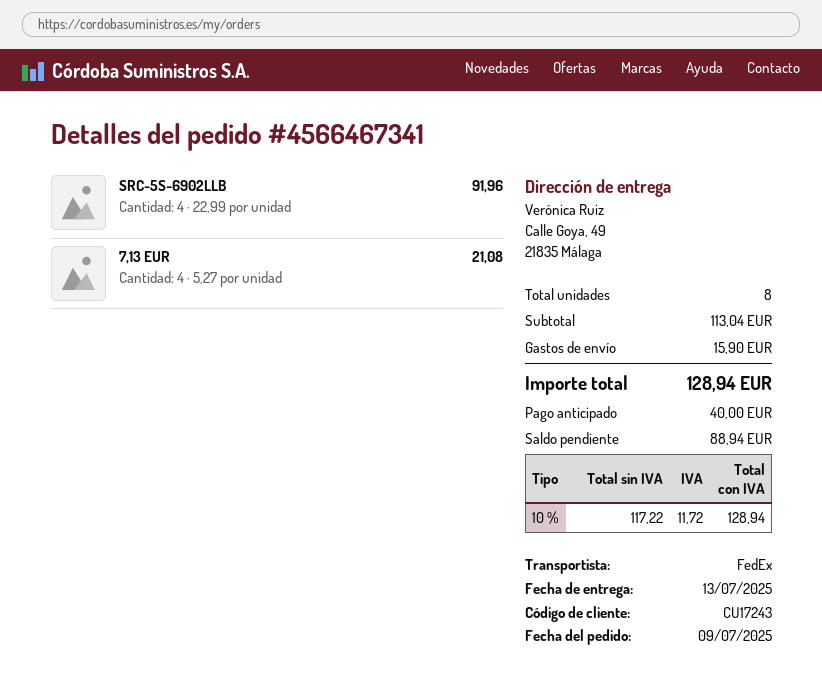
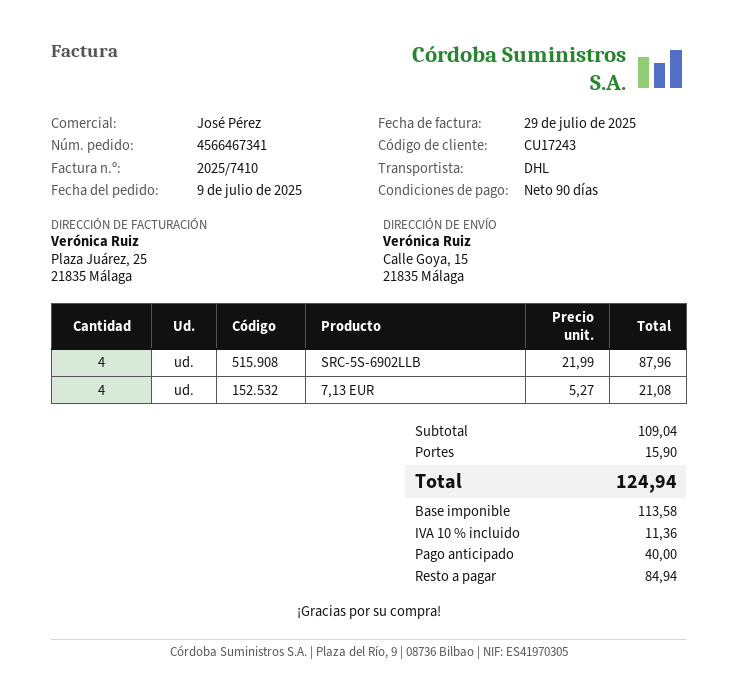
shipping method: FedEx -> DHL
ship to: Calle Goya, 49, 21835 Málaga -> Calle Goya, 15, 21835 Málaga
SRC-5S-6902LLB: 4 x 22.99 = 91.96 -> 4 x 21.99 = 87.96
subtotal: 113.04 -> 109.04
net: 117.22 -> 113.58
tax: 10% = 11.72 -> 10% = 11.36
total: 128.94 -> 124.94
balance: 88.94 -> 84.94

